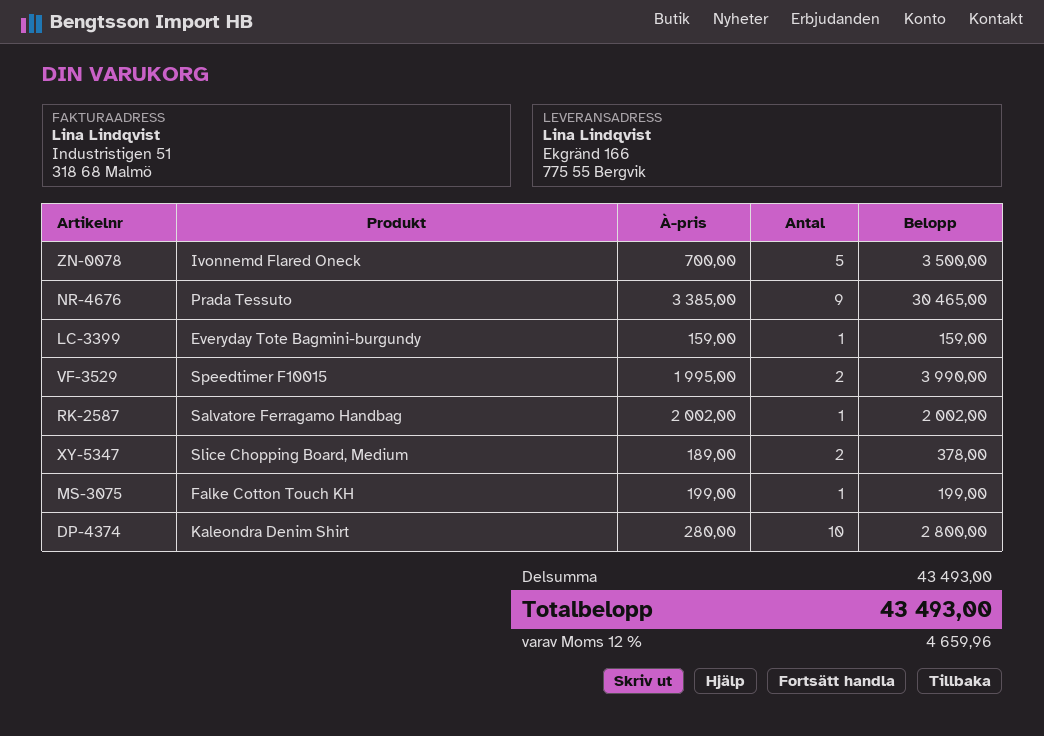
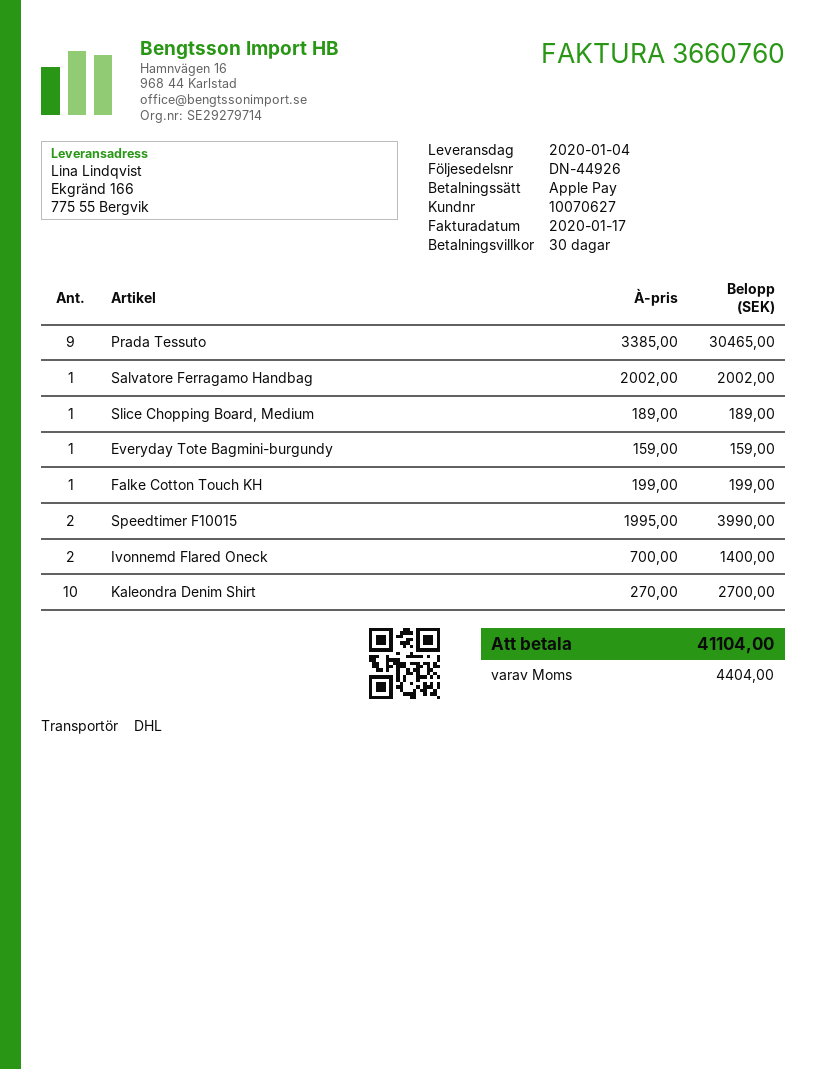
Ivonnemd Flared Oneck: 5 x 700.00 = 3500.00 -> 2 x 700.00 = 1400.00
Slice Chopping Board, Medium: 2 x 189.00 = 378.00 -> 1 x 189.00 = 189.00
Kaleondra Denim Shirt: 10 x 280.00 = 2800.00 -> 10 x 270.00 = 2700.00
tax: 4659.96 -> 4404.00
total: 43493.00 -> 41104.00

